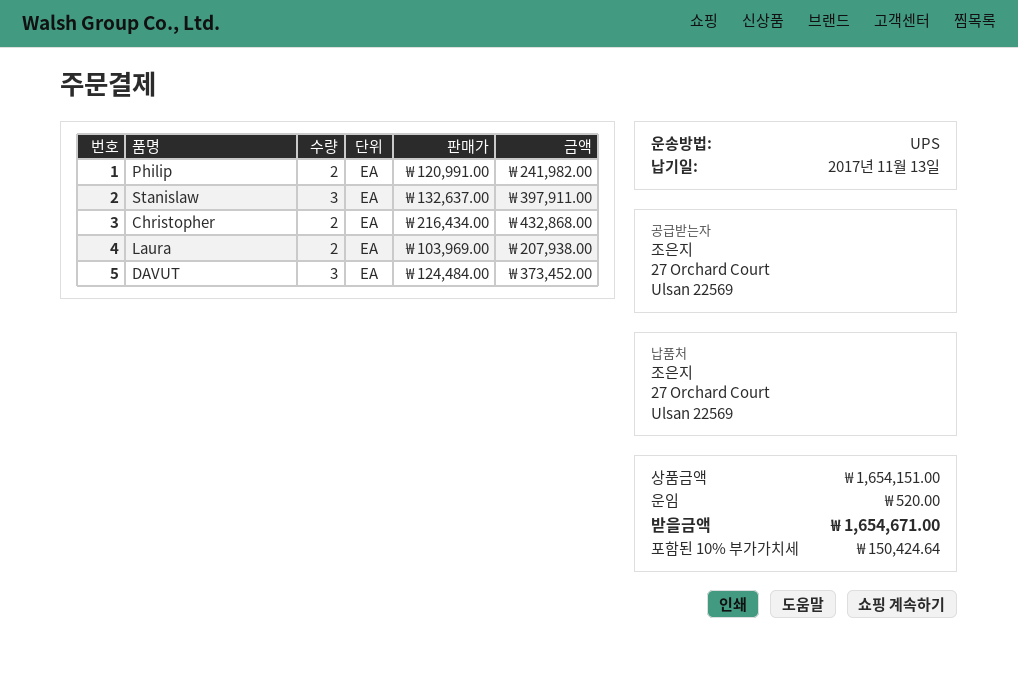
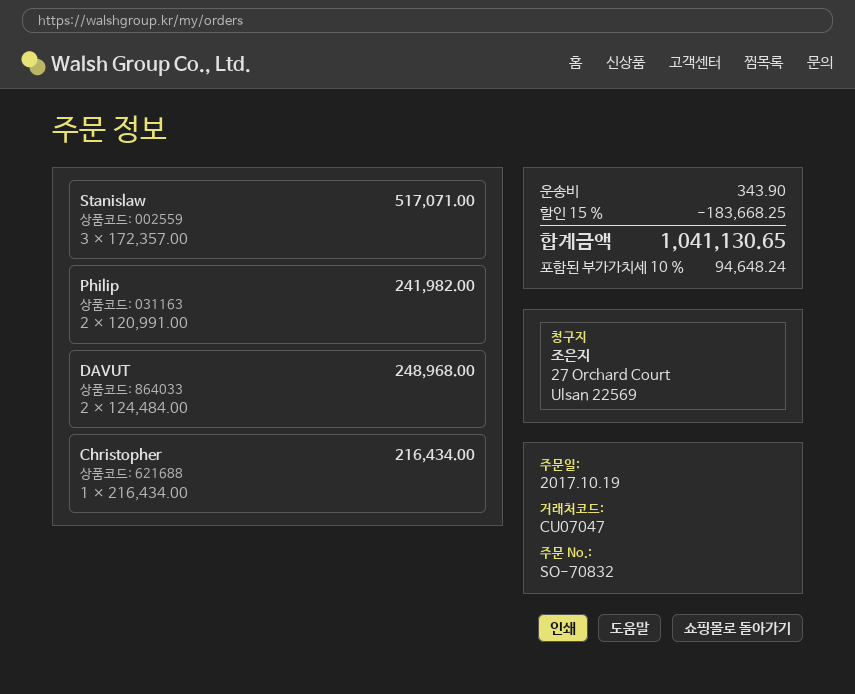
Stanislaw: 3 x 132637.00 = 397911.00 -> 3 x 172357.00 = 517071.00
Christopher: 2 x 216434.00 = 432868.00 -> 1 x 216434.00 = 216434.00
Laura: 2 x 103969.00 = 207938.00 -> none
DAVUT: 3 x 124484.00 = 373452.00 -> 2 x 124484.00 = 248968.00
discount: none -> 15% = 183668.25
shipping: 520.00 -> 343.90
tax: 10% = 150424.64 -> 10% = 94648.24
total: 1654671.00 -> 1041130.65

